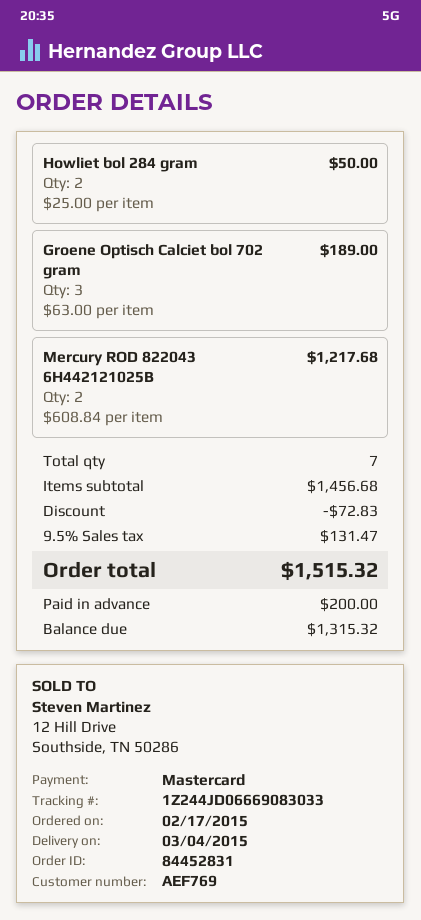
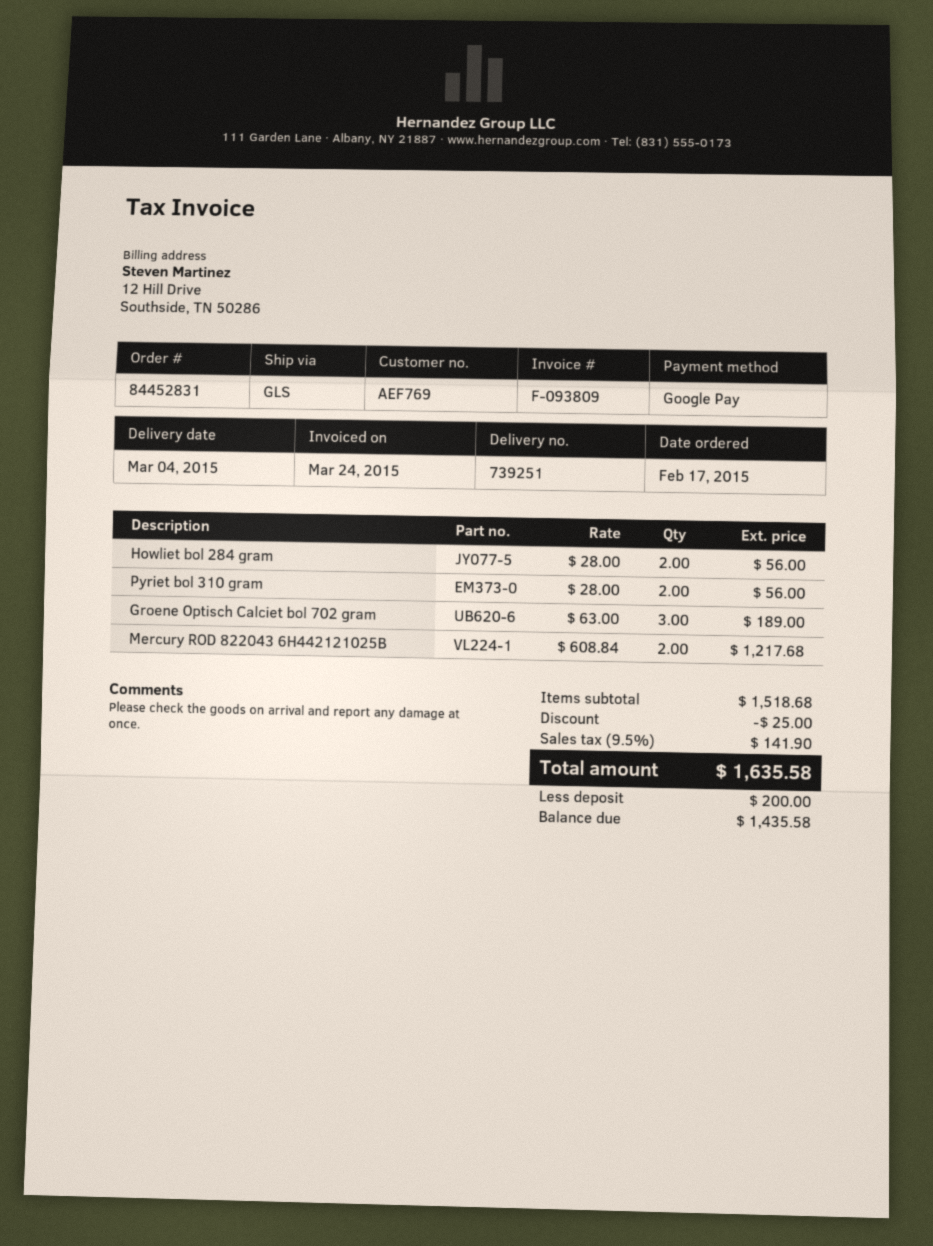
payment method: Mastercard -> Google Pay
Howliet bol 284 gram: 2 x 25.00 = 50.00 -> 2 x 28.00 = 56.00
Pyriet bol 310 gram: none -> 2 x 28.00 = 56.00
subtotal: 1456.68 -> 1518.68
discount: 72.83 -> 25.00
tax: 9.5% = 131.47 -> 9.5% = 141.90
total: 1515.32 -> 1635.58
balance: 1315.32 -> 1435.58

